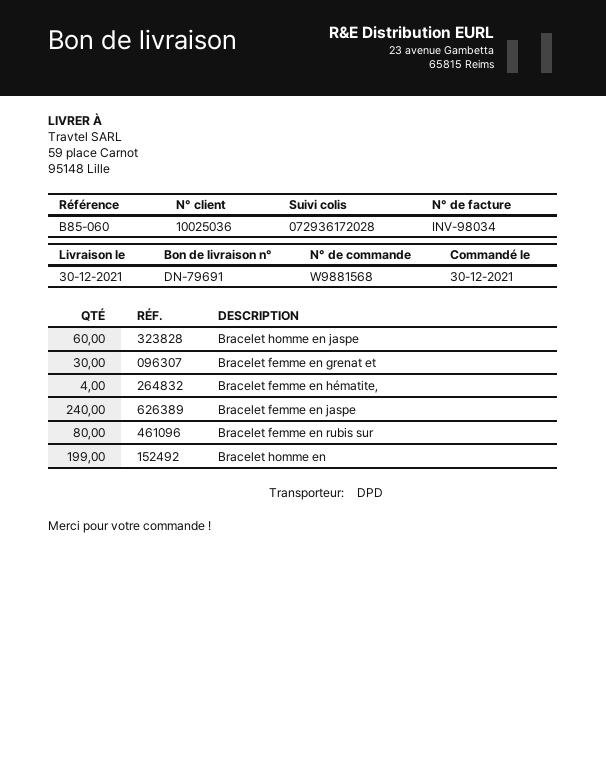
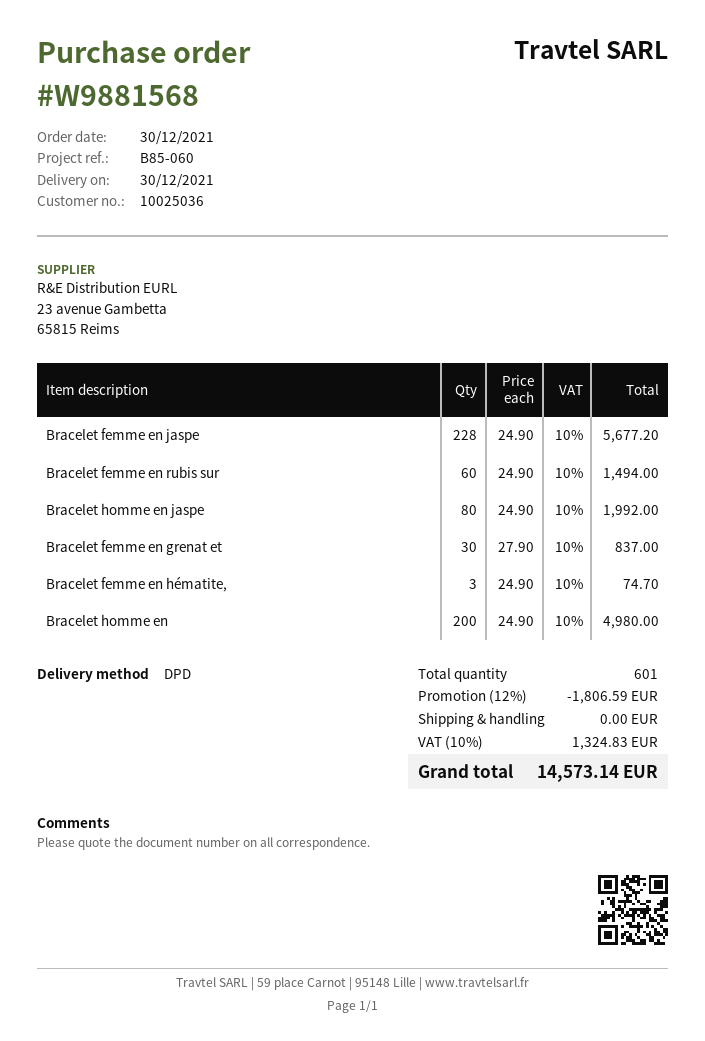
Bracelet homme en jaspe: 60 -> 80
Bracelet femme en hématite,: 4 -> 3
Bracelet femme en jaspe: 240 -> 228
Bracelet femme en rubis sur: 80 -> 60
Bracelet homme en: 199 -> 200

